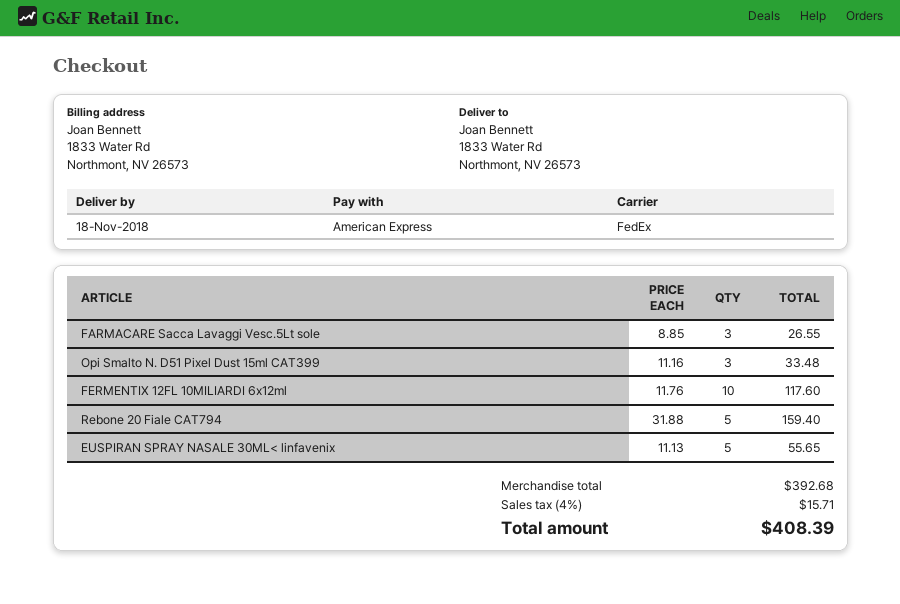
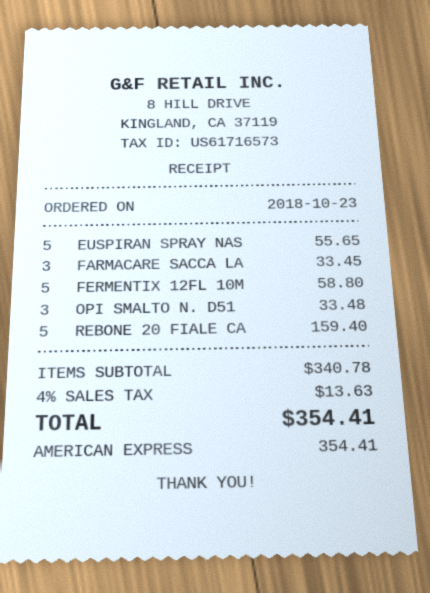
FARMACARE Sacca Lavaggi Vesc.5Lt sole: 3 for 26.55 -> 3 for 33.45
FERMENTIX 12FL 10MILIARDI 6x12ml: 10 for 117.60 -> 5 for 58.80
subtotal: 392.68 -> 340.78
tax: 4% = 15.71 -> 4% = 13.63
total: 408.39 -> 354.41

